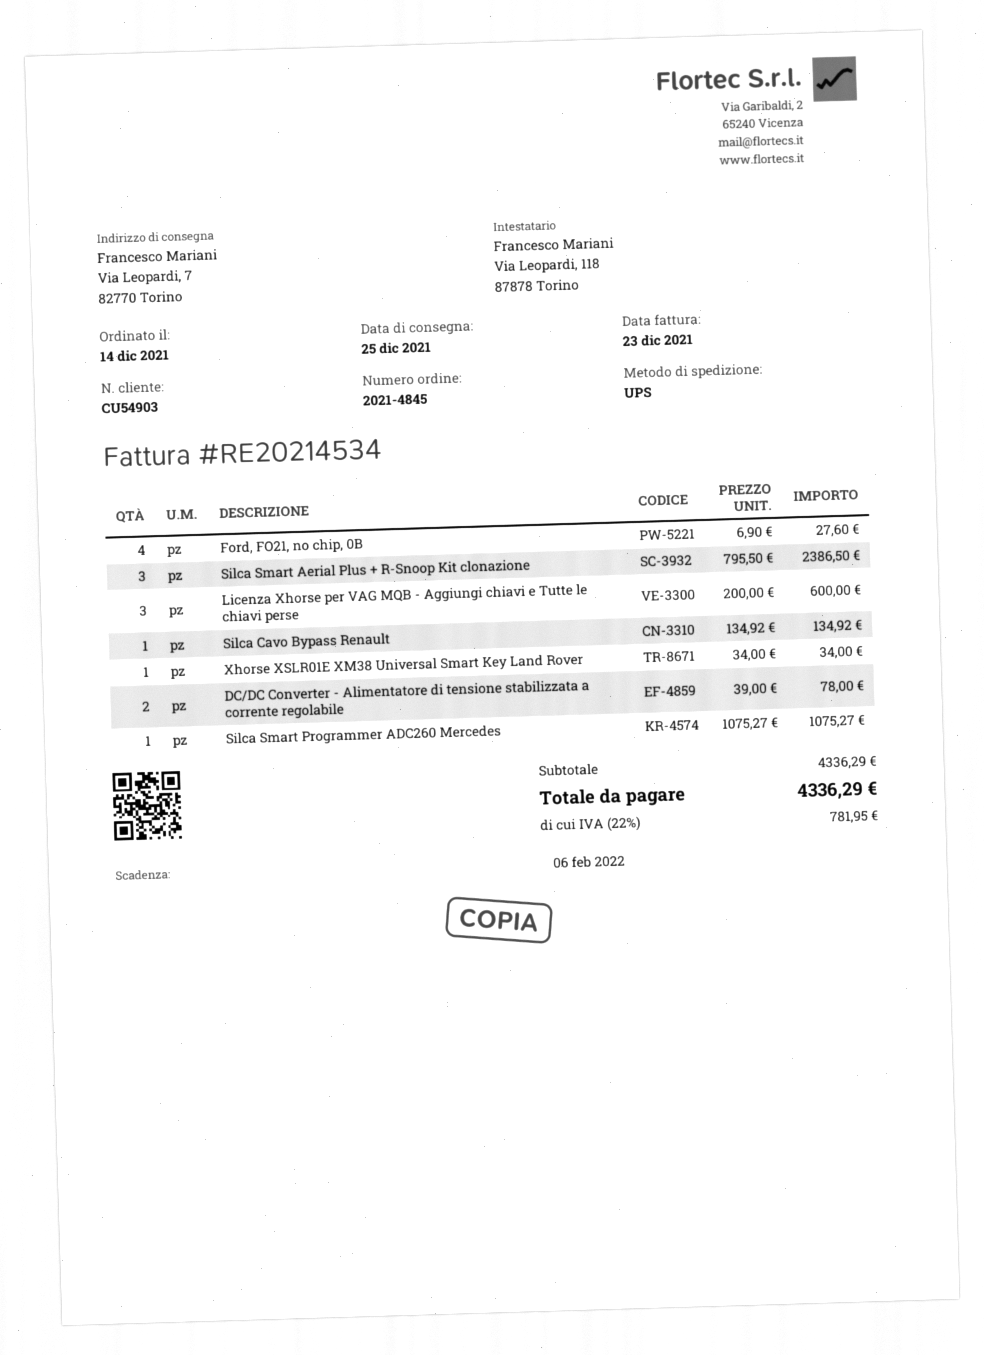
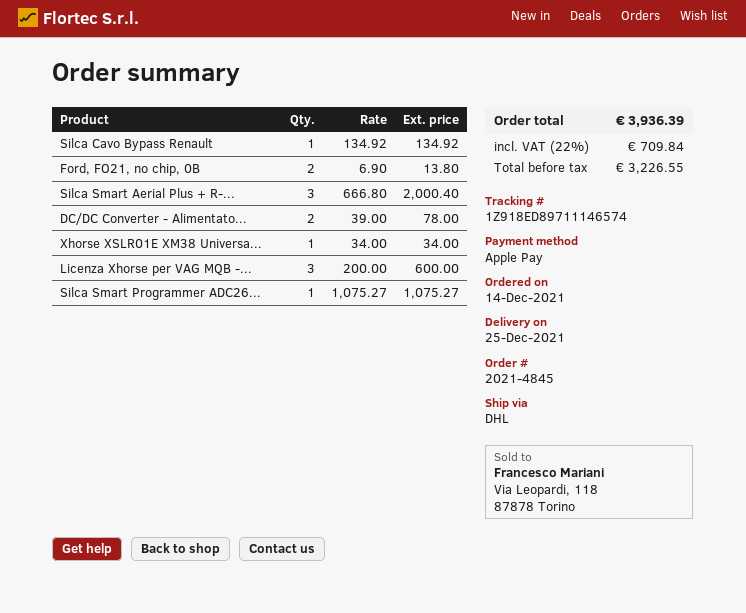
shipping method: UPS -> DHL
Ford, FO21, no chip, 0B: 4 x 6.90 = 27.60 -> 2 x 6.90 = 13.80
Silca Smart Aerial Plus + R-Snoop Kit clonazione: 3 x 795.50 = 2386.50 -> 3 x 666.80 = 2000.40
tax: 22% = 781.95 -> 22% = 709.84
total: 4336.29 -> 3936.39

